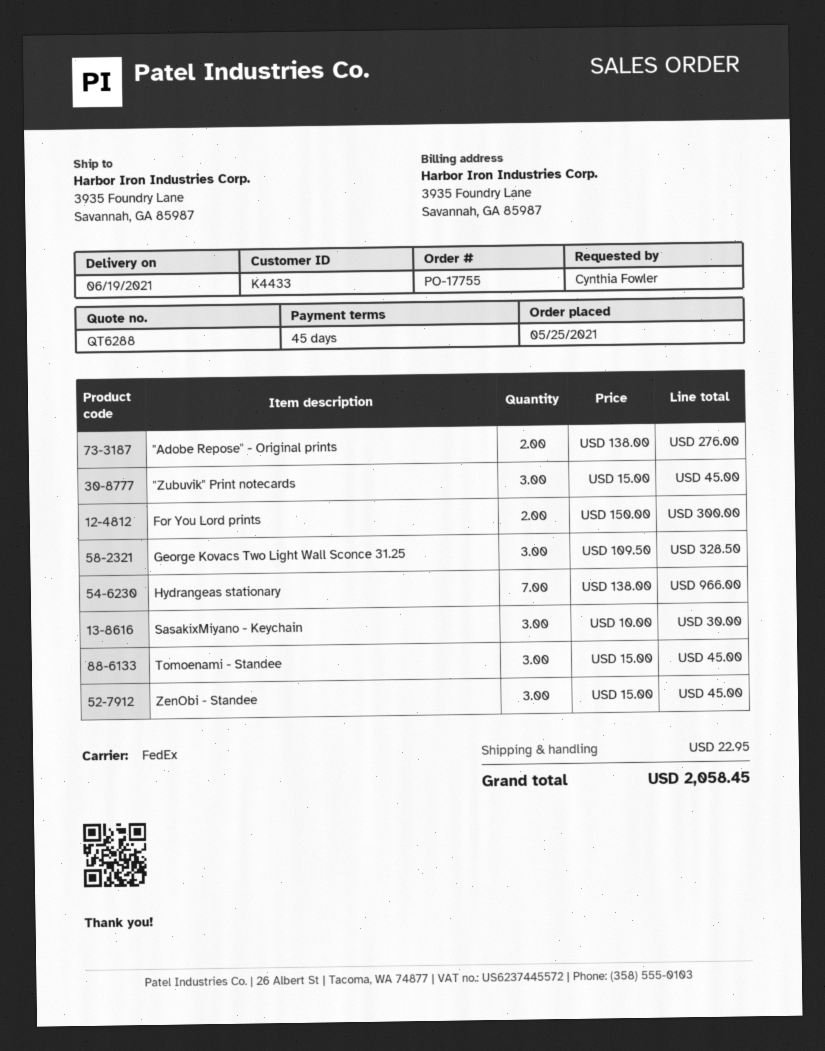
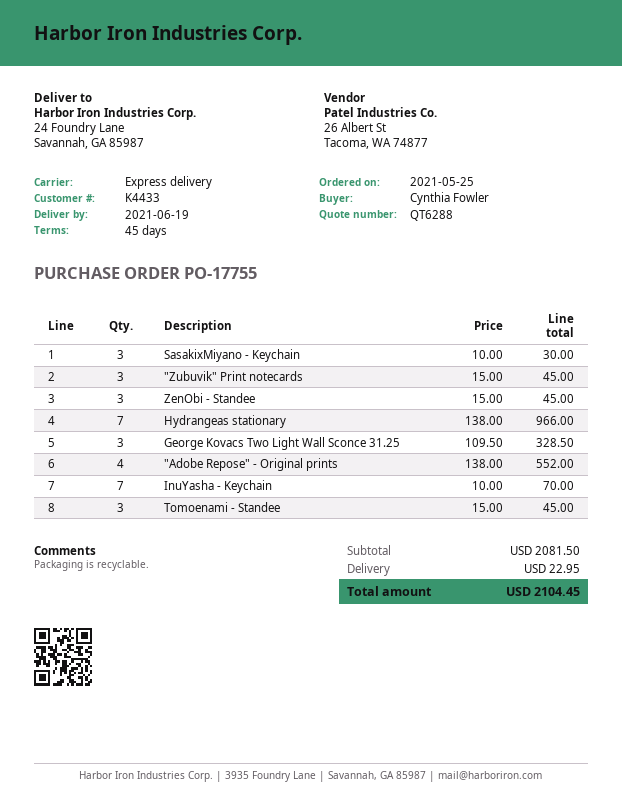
shipping method: FedEx -> express
ship to: 3935 Foundry Lane, Savannah, GA 85987 -> 24 Foundry Lane, Savannah, GA 85987
"Adobe Repose" - Original prints: 2 x 138.00 = 276.00 -> 4 x 138.00 = 552.00
For You Lord prints: 2 x 150.00 = 300.00 -> none
InuYasha - Keychain: none -> 7 x 10.00 = 70.00
total: 2058.45 -> 2104.45

